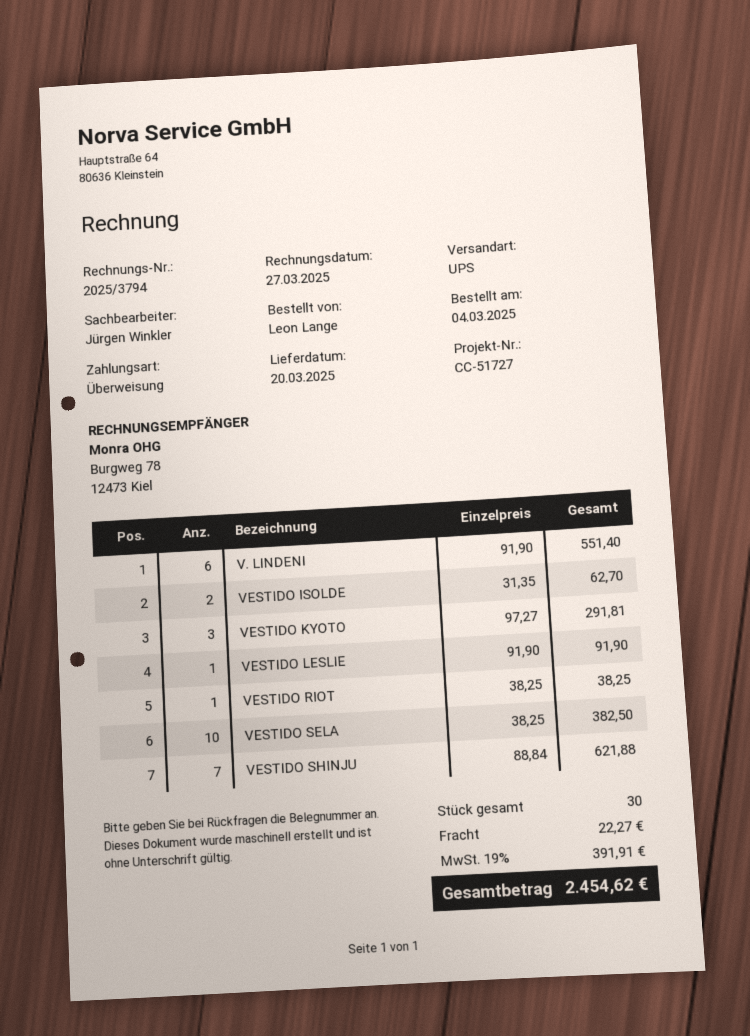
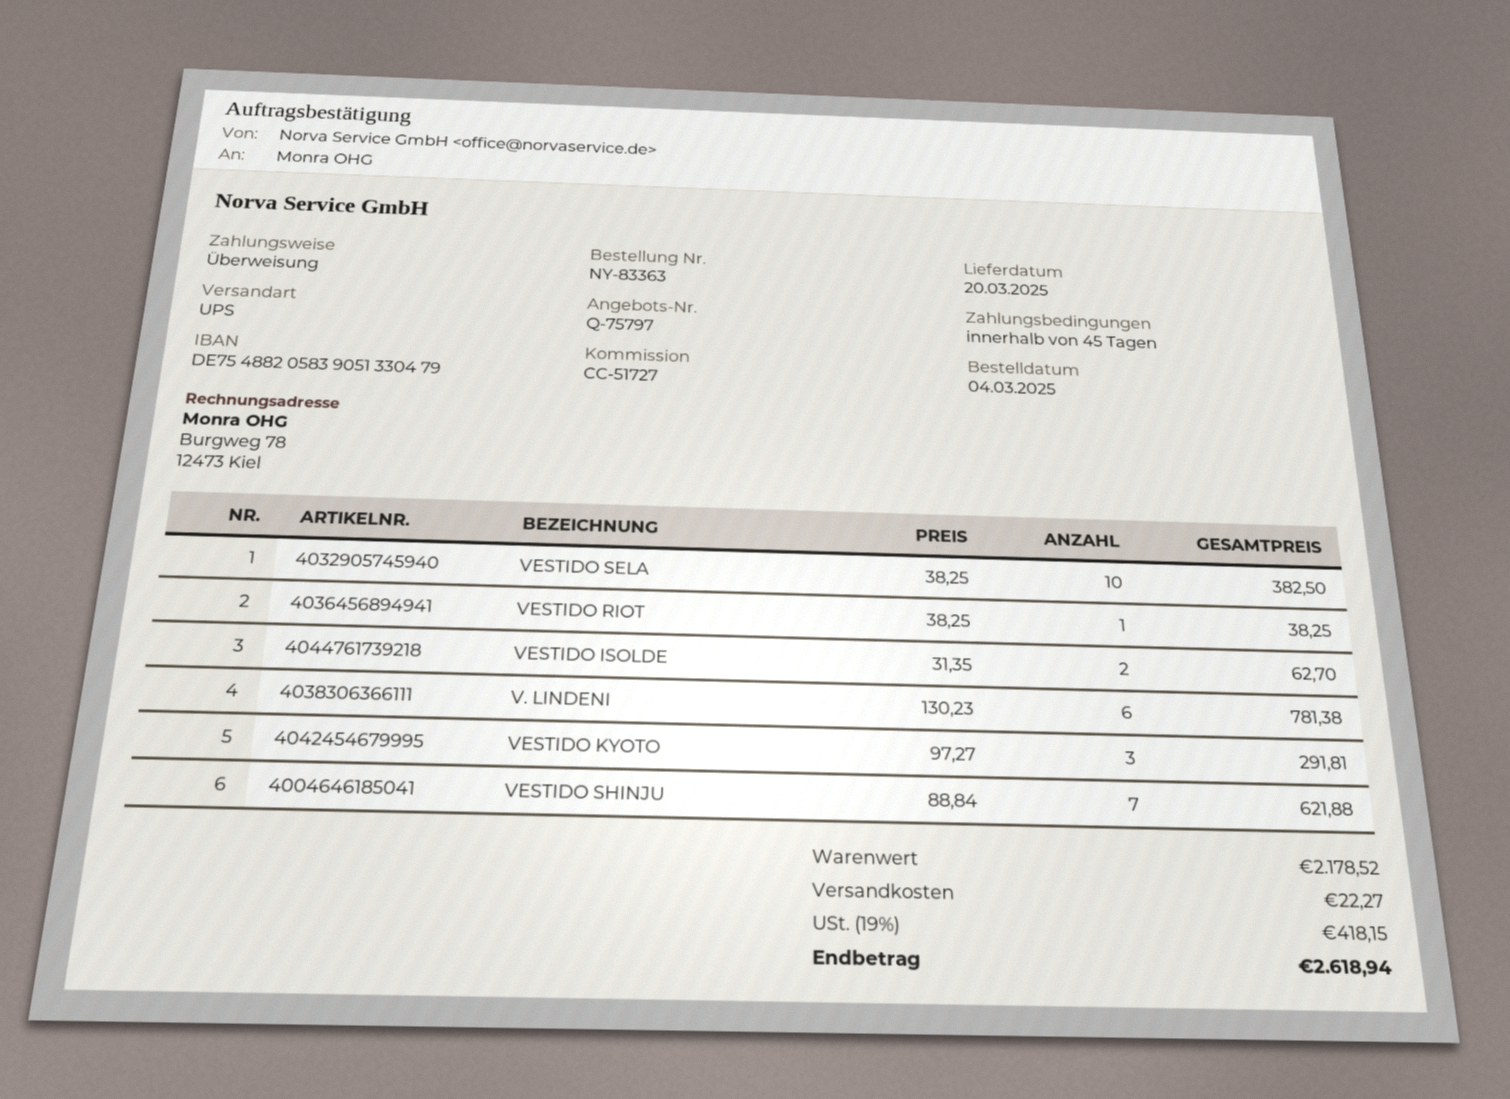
V. LINDENI: 6 x 91.90 = 551.40 -> 6 x 130.23 = 781.38
VESTIDO LESLIE: 1 x 91.90 = 91.90 -> none
tax: 19% = 391.91 -> 19% = 418.15
total: 2454.62 -> 2618.94

